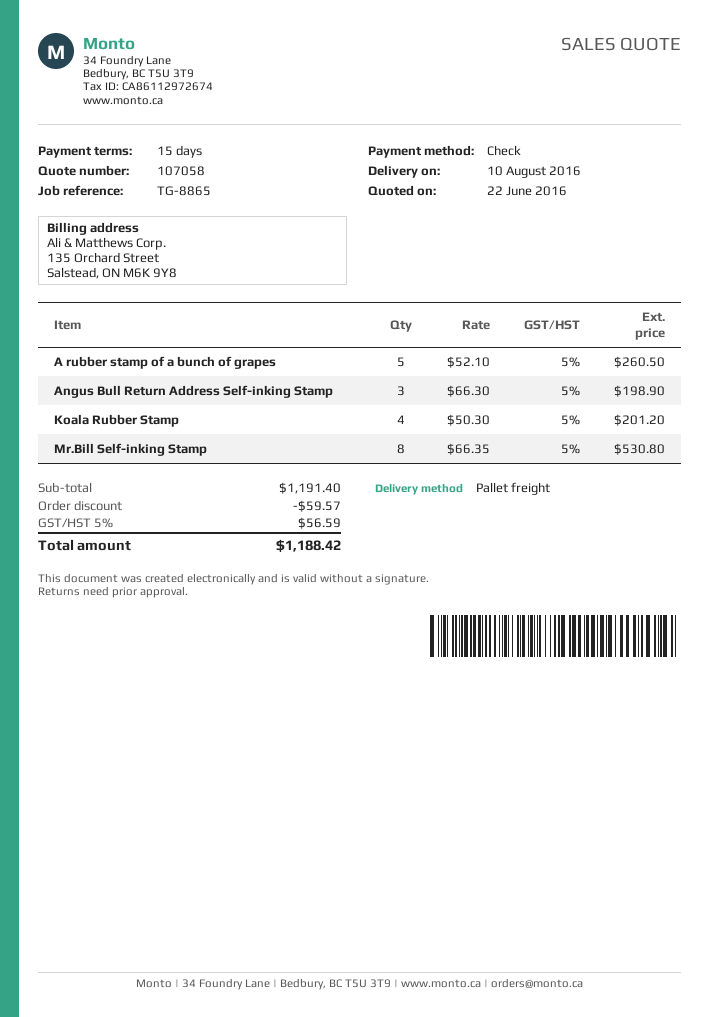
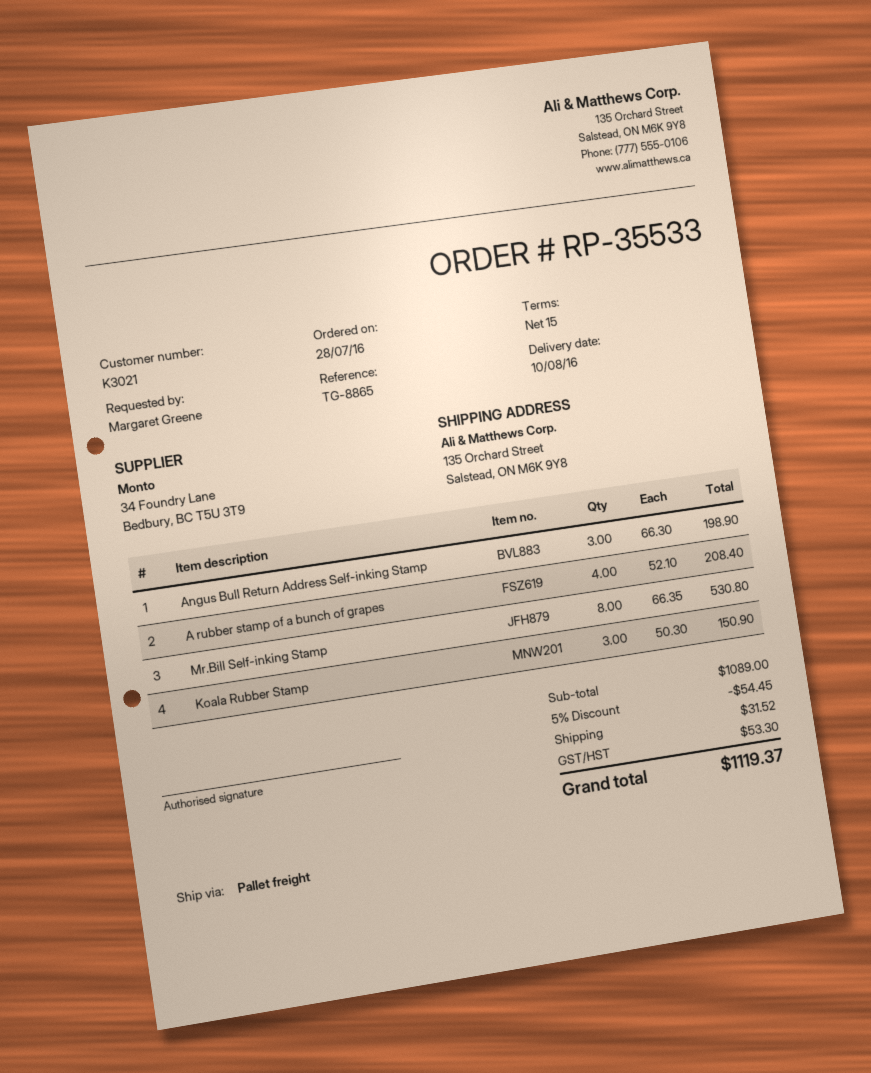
A rubber stamp of a bunch of grapes: 5 x 52.10 = 260.50 -> 4 x 52.10 = 208.40
Koala Rubber Stamp: 4 x 50.30 = 201.20 -> 3 x 50.30 = 150.90
subtotal: 1191.40 -> 1089.00
discount: 59.57 -> 54.45
shipping: none -> 31.52
tax: 56.59 -> 53.30
total: 1188.42 -> 1119.37

